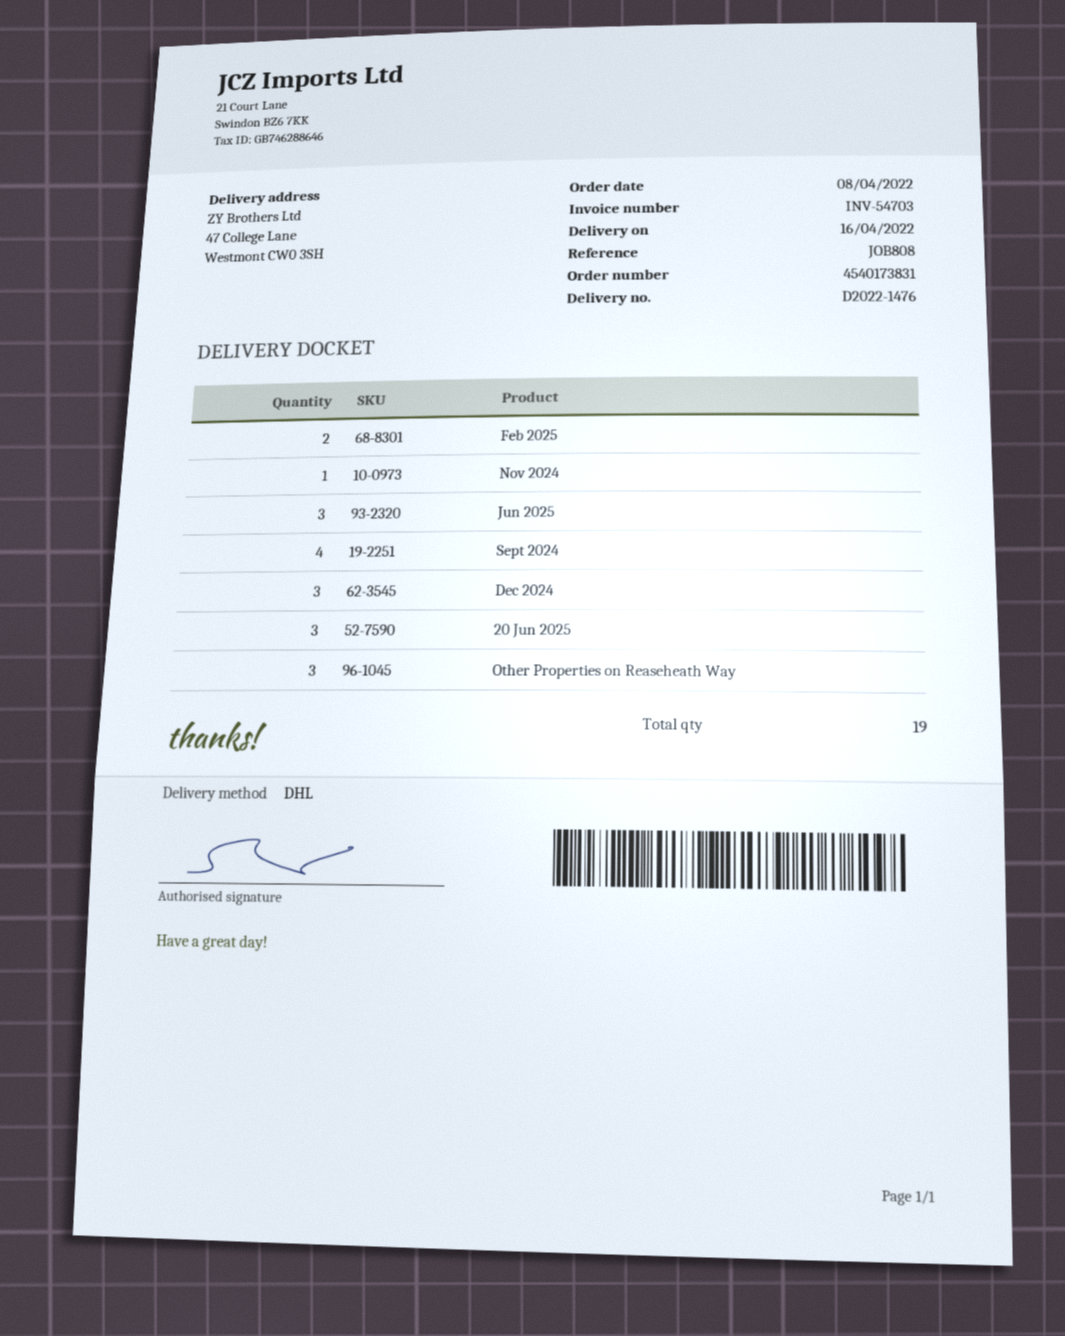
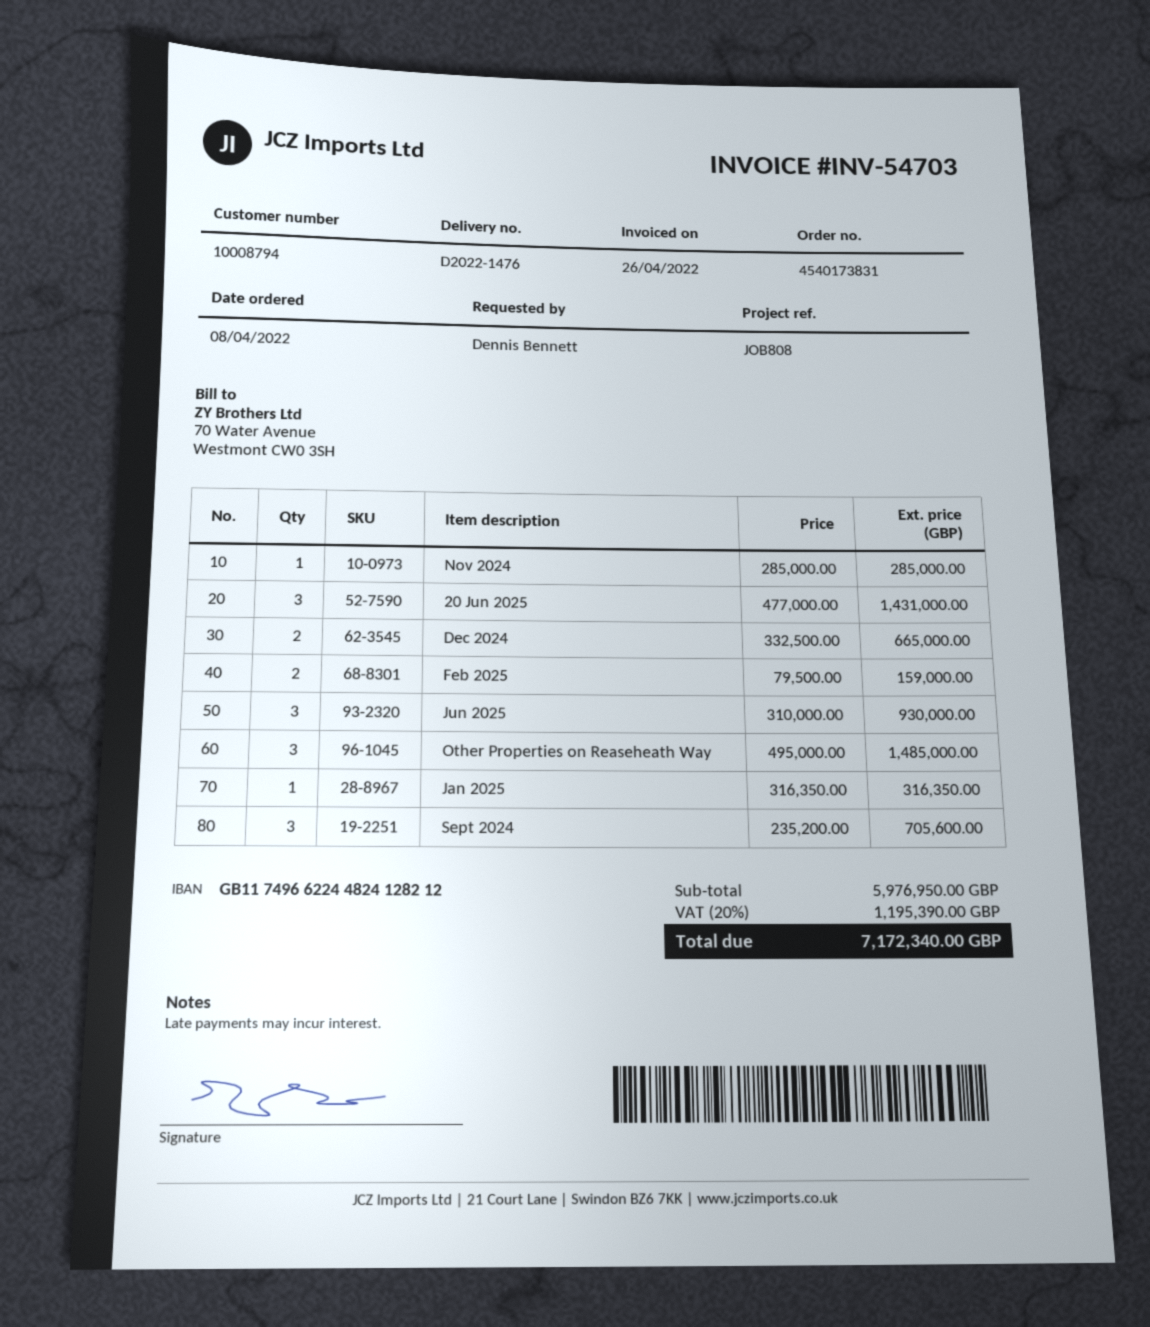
Sept 2024: 4 -> 3
Dec 2024: 3 -> 2
Jan 2025: none -> 1

